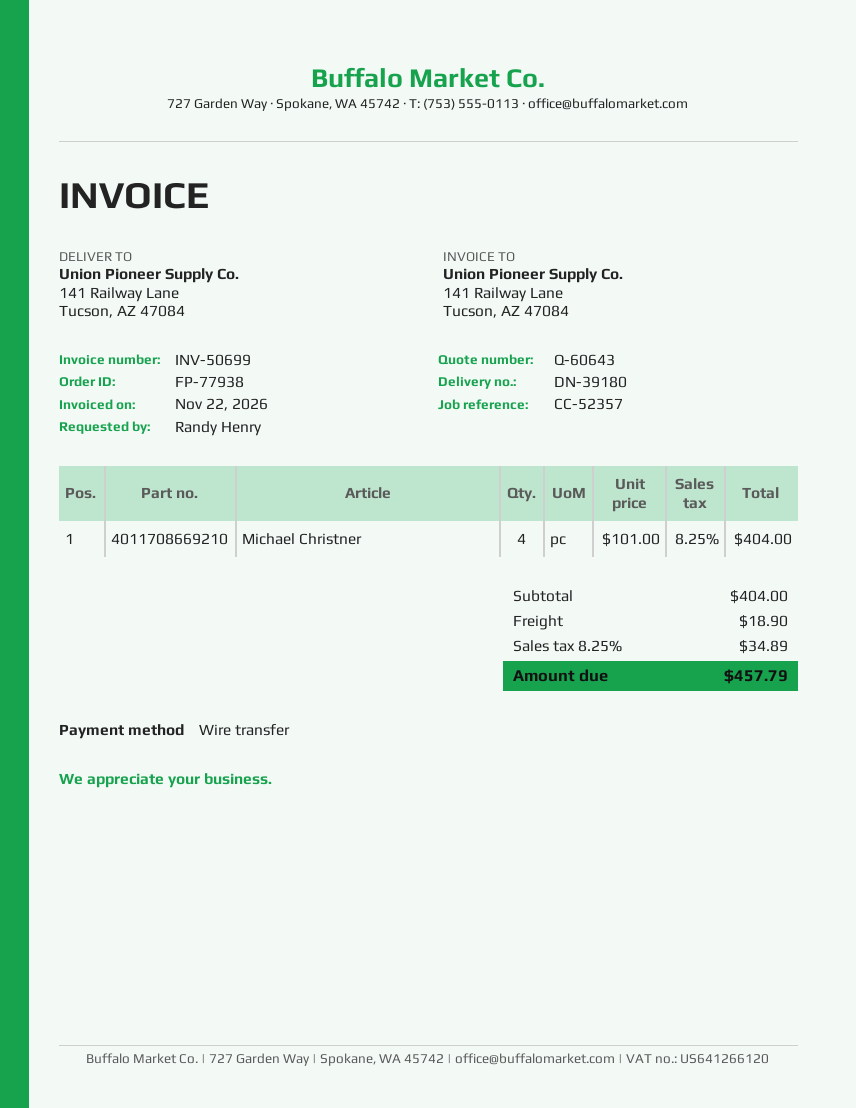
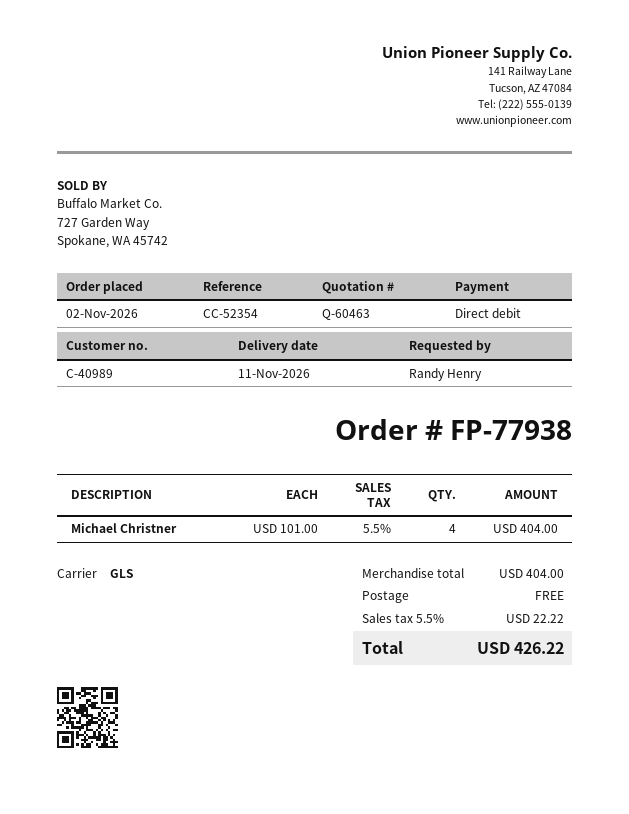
quote number: Q-60643 -> Q-60463
reference: CC-52357 -> CC-52354
payment method: bank transfer -> direct debit
shipping: 18.90 -> 0.00
tax: 8.25% = 34.89 -> 5.5% = 22.22
total: 457.79 -> 426.22

